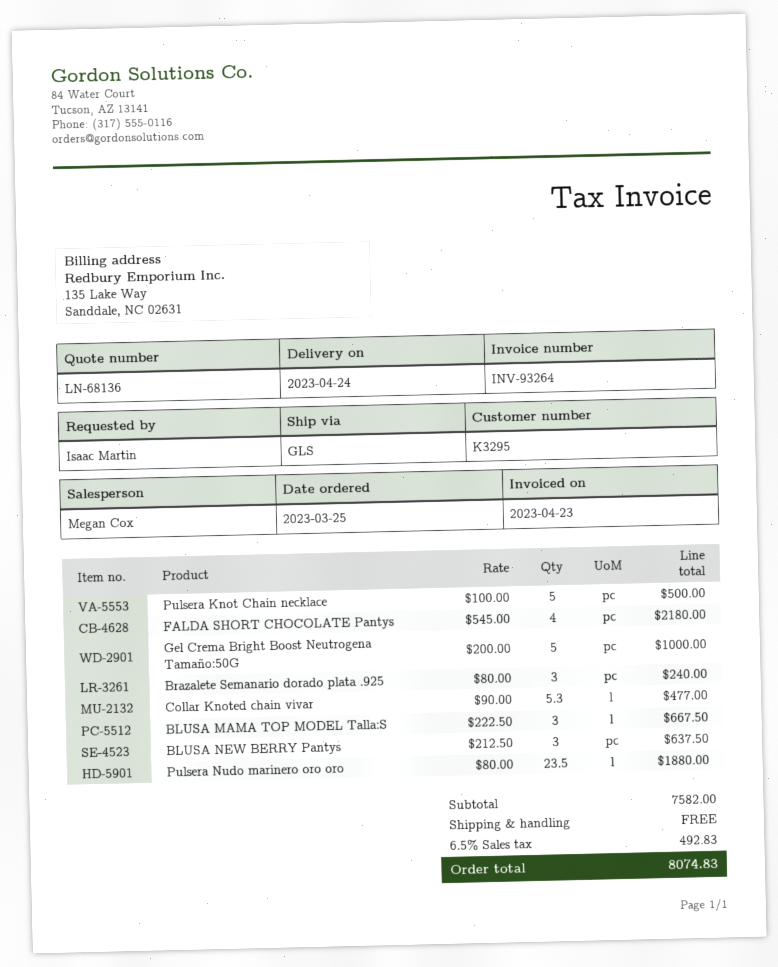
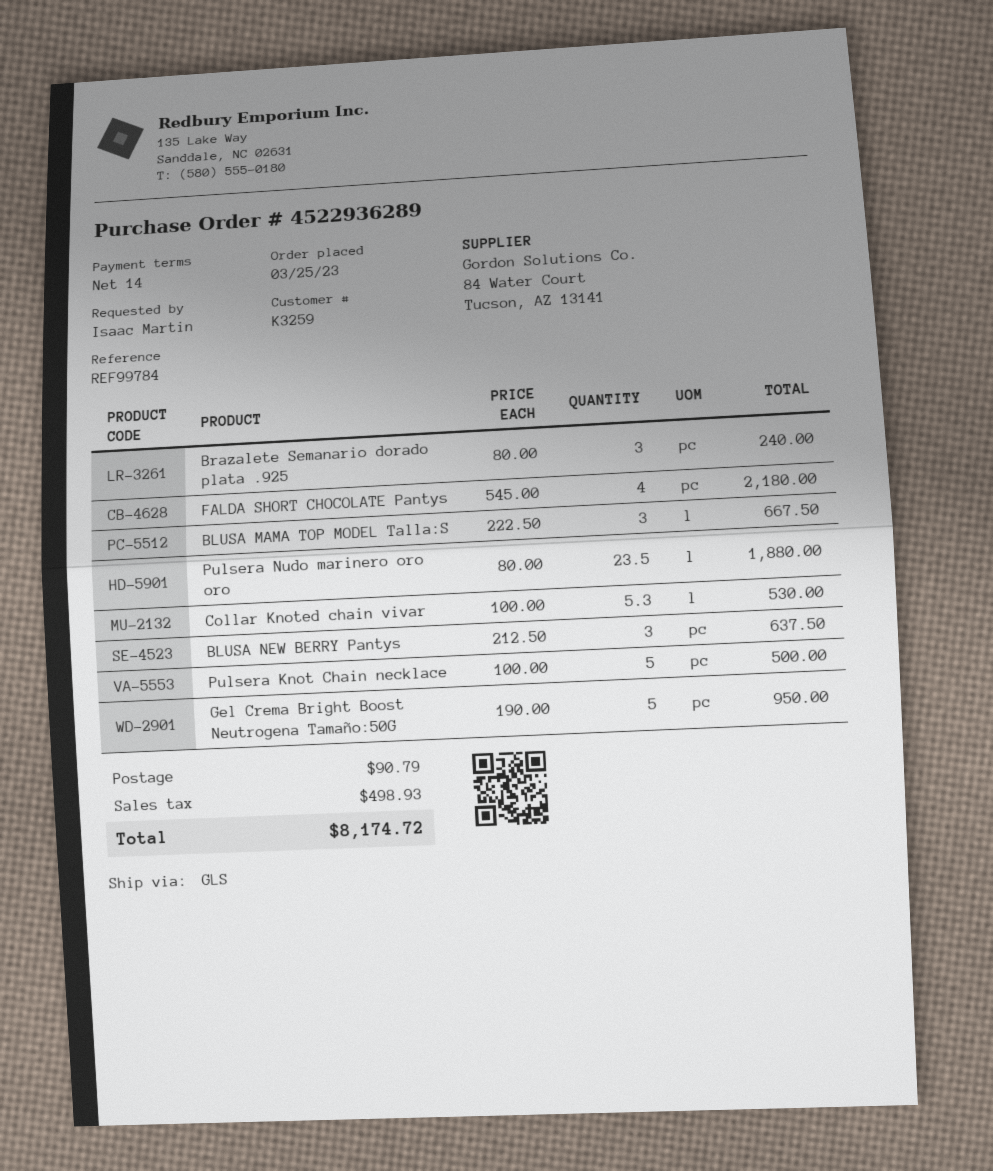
customer number: K3295 -> K3259
Gel Crema Bright Boost Neutrogena Tamaño:50G: 5 x 200.00 = 1000.00 -> 5 x 190.00 = 950.00
Collar Knoted chain vivar: 5.3 x 90.00 = 477.00 -> 5.3 x 100.00 = 530.00
shipping: 0.00 -> 90.79
tax: 492.83 -> 498.93
total: 8074.83 -> 8174.72

